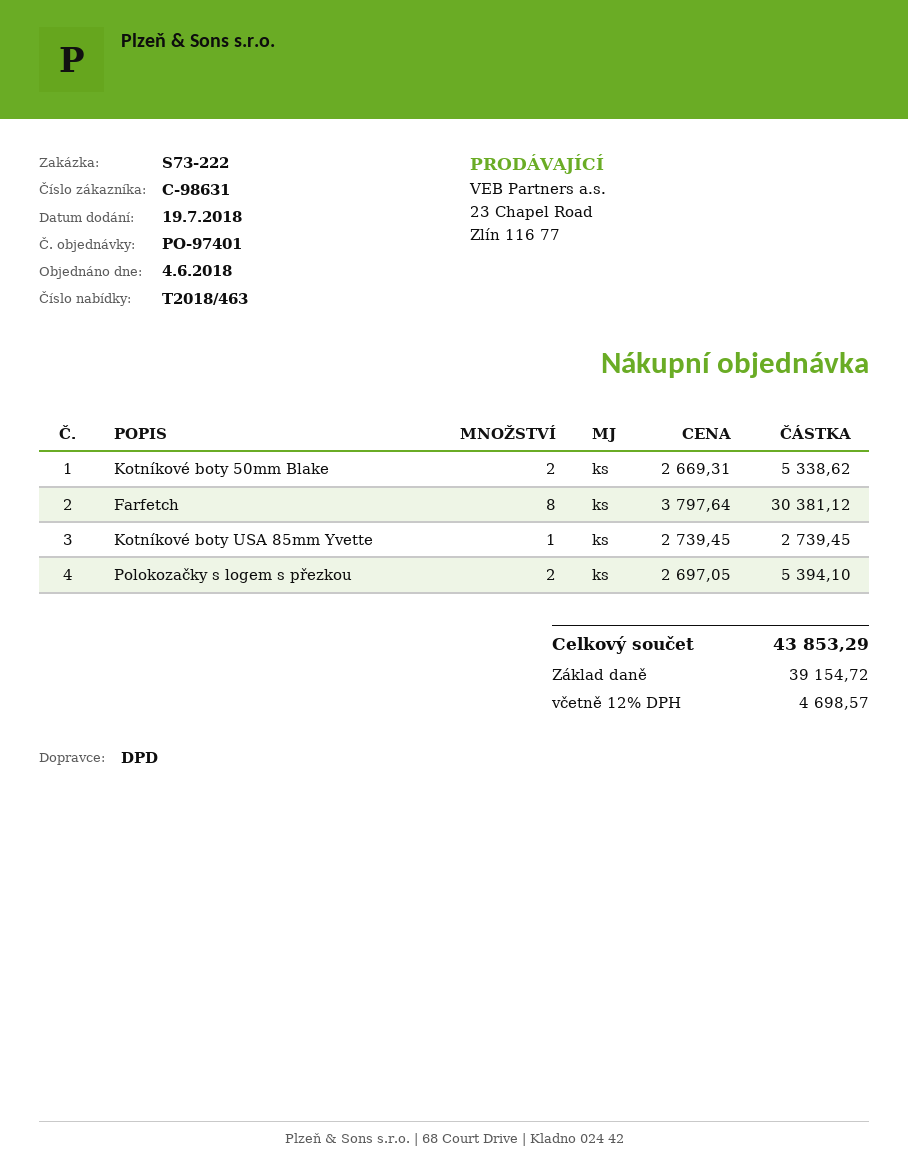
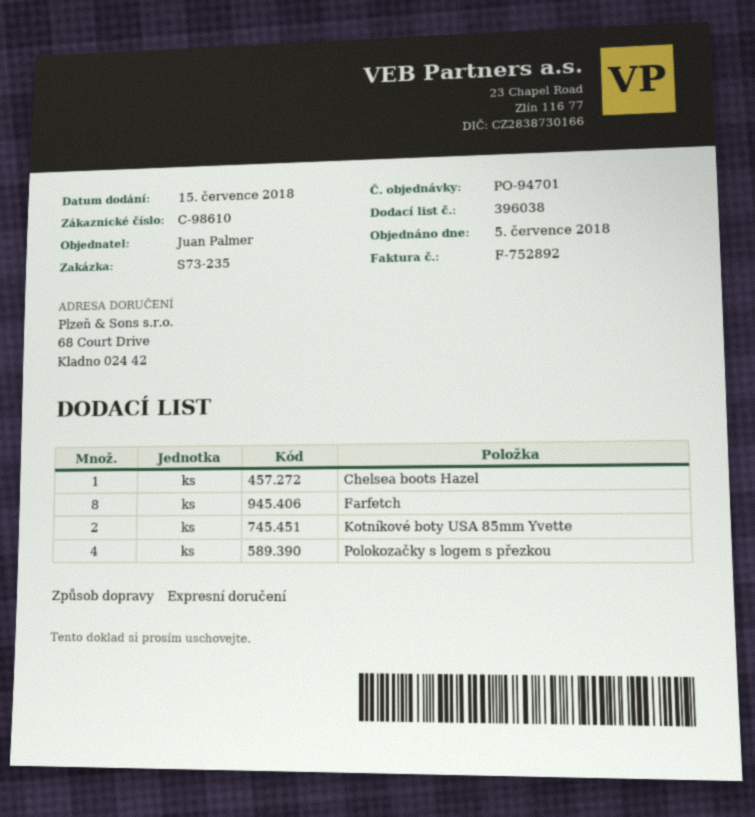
order number: PO-97401 -> PO-94701
order date: 2018-06-04 -> 2018-07-05
delivery date: 2018-07-19 -> 2018-07-15
customer number: C-98631 -> C-98610
reference: S73-222 -> S73-235
shipping method: DPD -> express
Kotníkové boty 50mm Blake: 2 -> none
Kotníkové boty USA 85mm Yvette: 1 -> 2
Polokozačky s logem s přezkou: 2 -> 4
Chelsea boots Hazel: none -> 1

